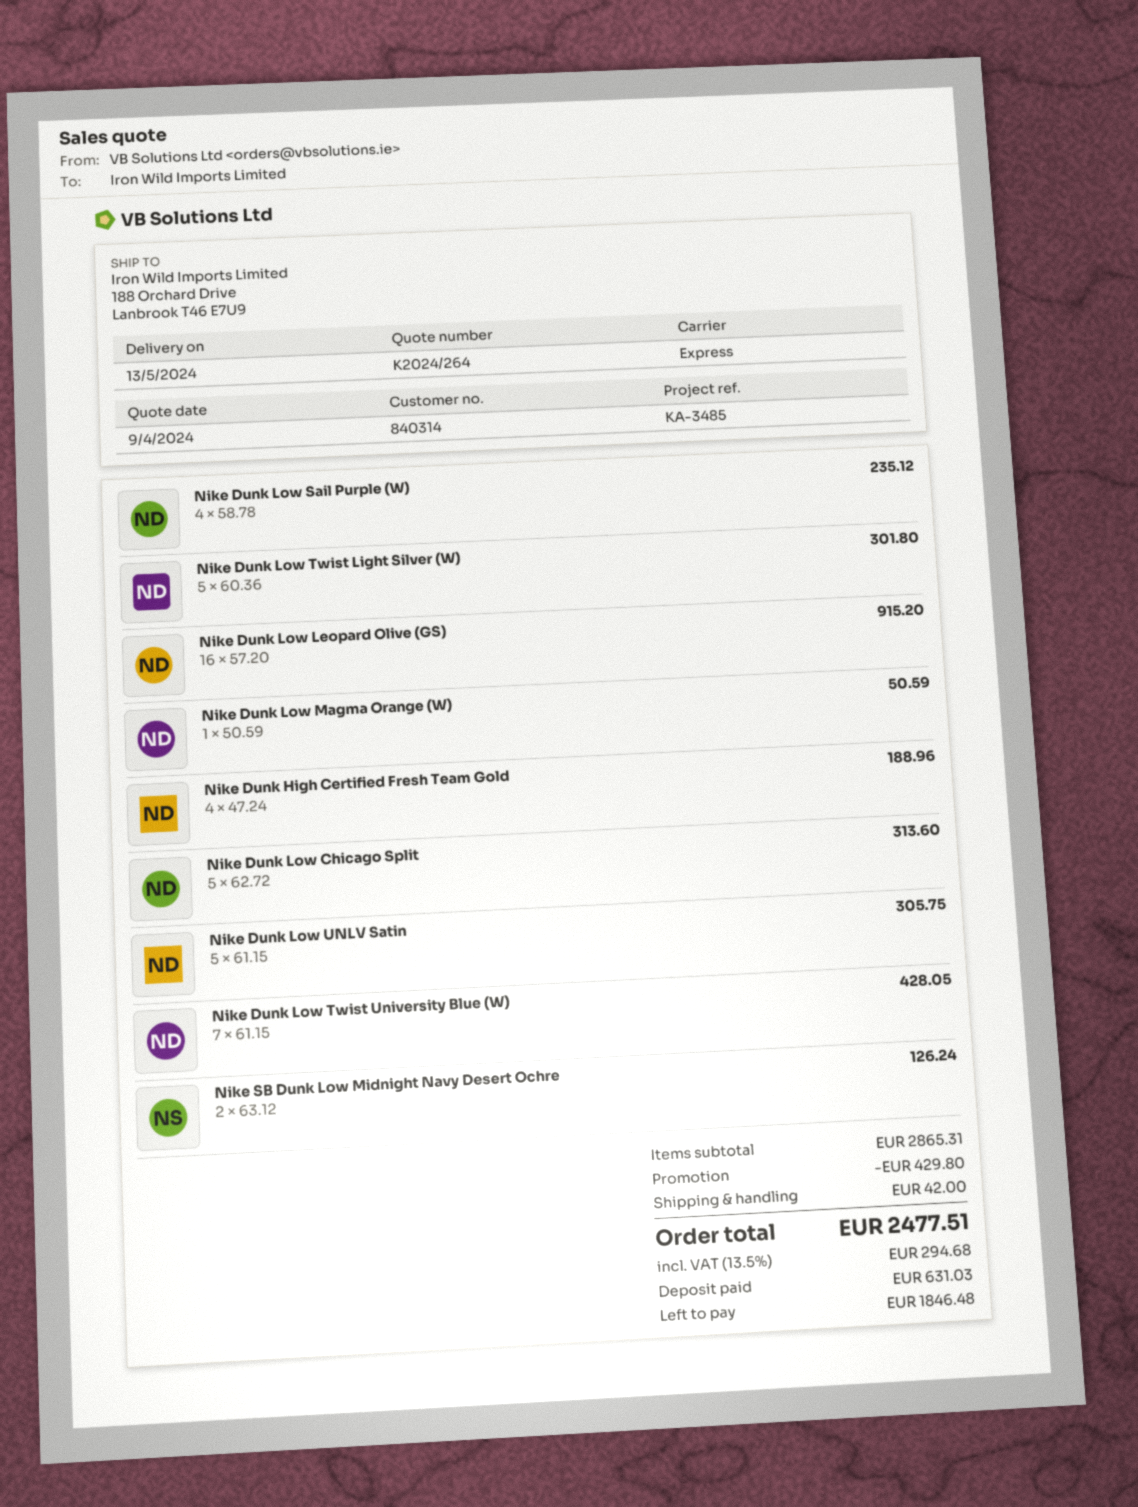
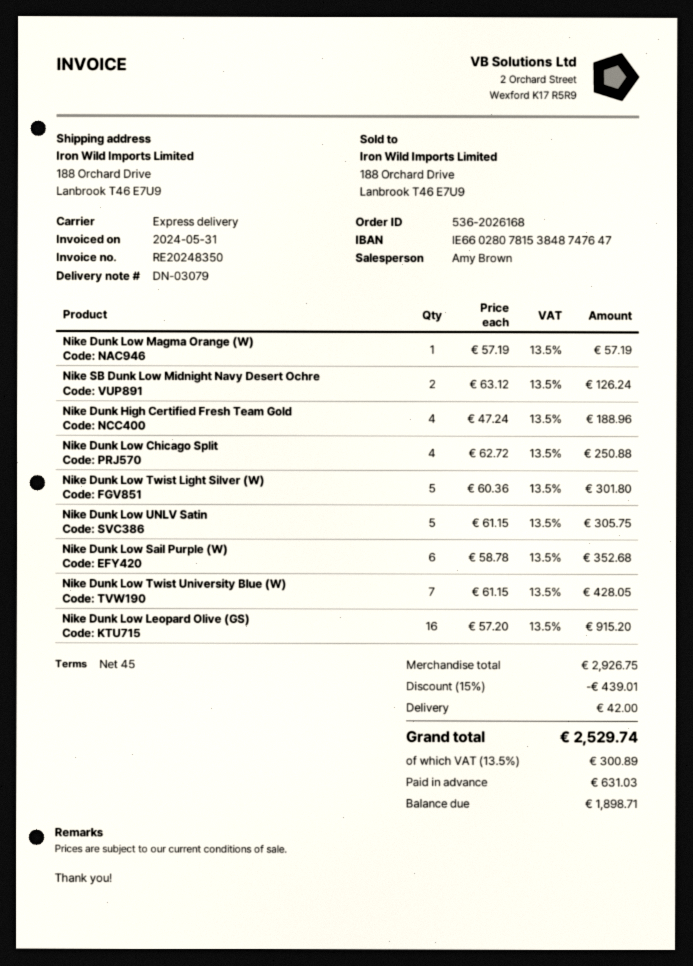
Nike Dunk Low Sail Purple (W): 4 x 58.78 = 235.12 -> 6 x 58.78 = 352.68
Nike Dunk Low Magma Orange (W): 1 x 50.59 = 50.59 -> 1 x 57.19 = 57.19
Nike Dunk Low Chicago Split: 5 x 62.72 = 313.60 -> 4 x 62.72 = 250.88
subtotal: 2865.31 -> 2926.75
discount: 429.80 -> 439.01
tax: 13.5% = 294.68 -> 13.5% = 300.89
total: 2477.51 -> 2529.74
balance: 1846.48 -> 1898.71

